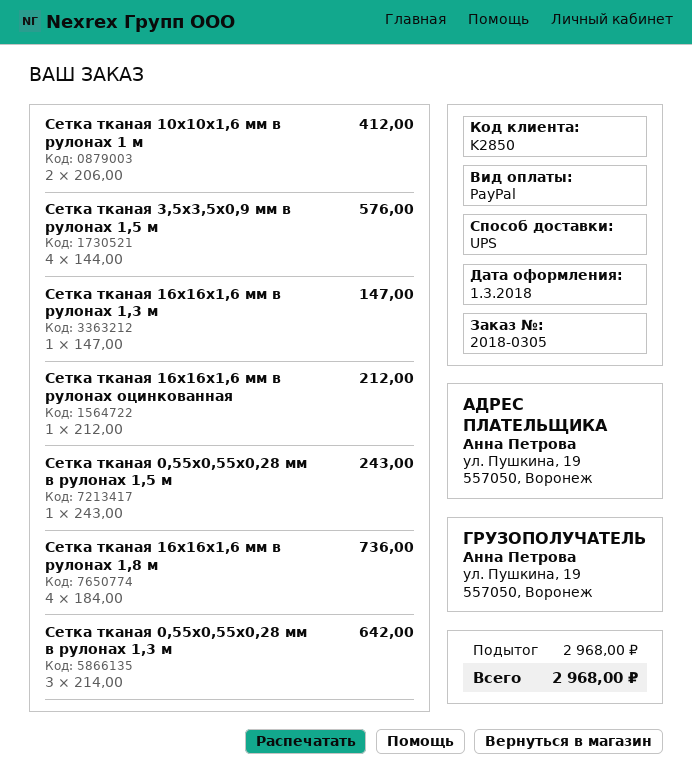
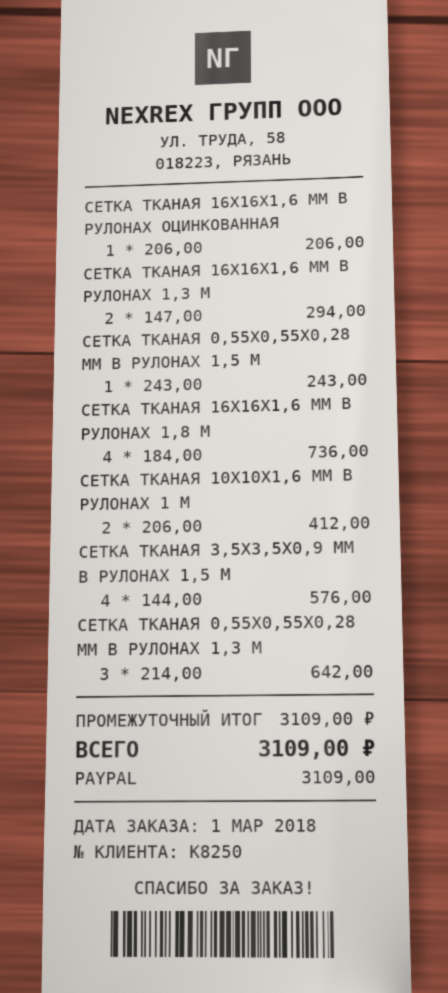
customer number: K2850 -> K8250
Сетка тканая 16х16х1,6 мм в рулонах 1,3 м: 1 x 147.00 = 147.00 -> 2 x 147.00 = 294.00
Сетка тканая 16х16х1,6 мм в рулонах оцинкованная: 1 x 212.00 = 212.00 -> 1 x 206.00 = 206.00
subtotal: 2968.00 -> 3109.00
total: 2968.00 -> 3109.00

